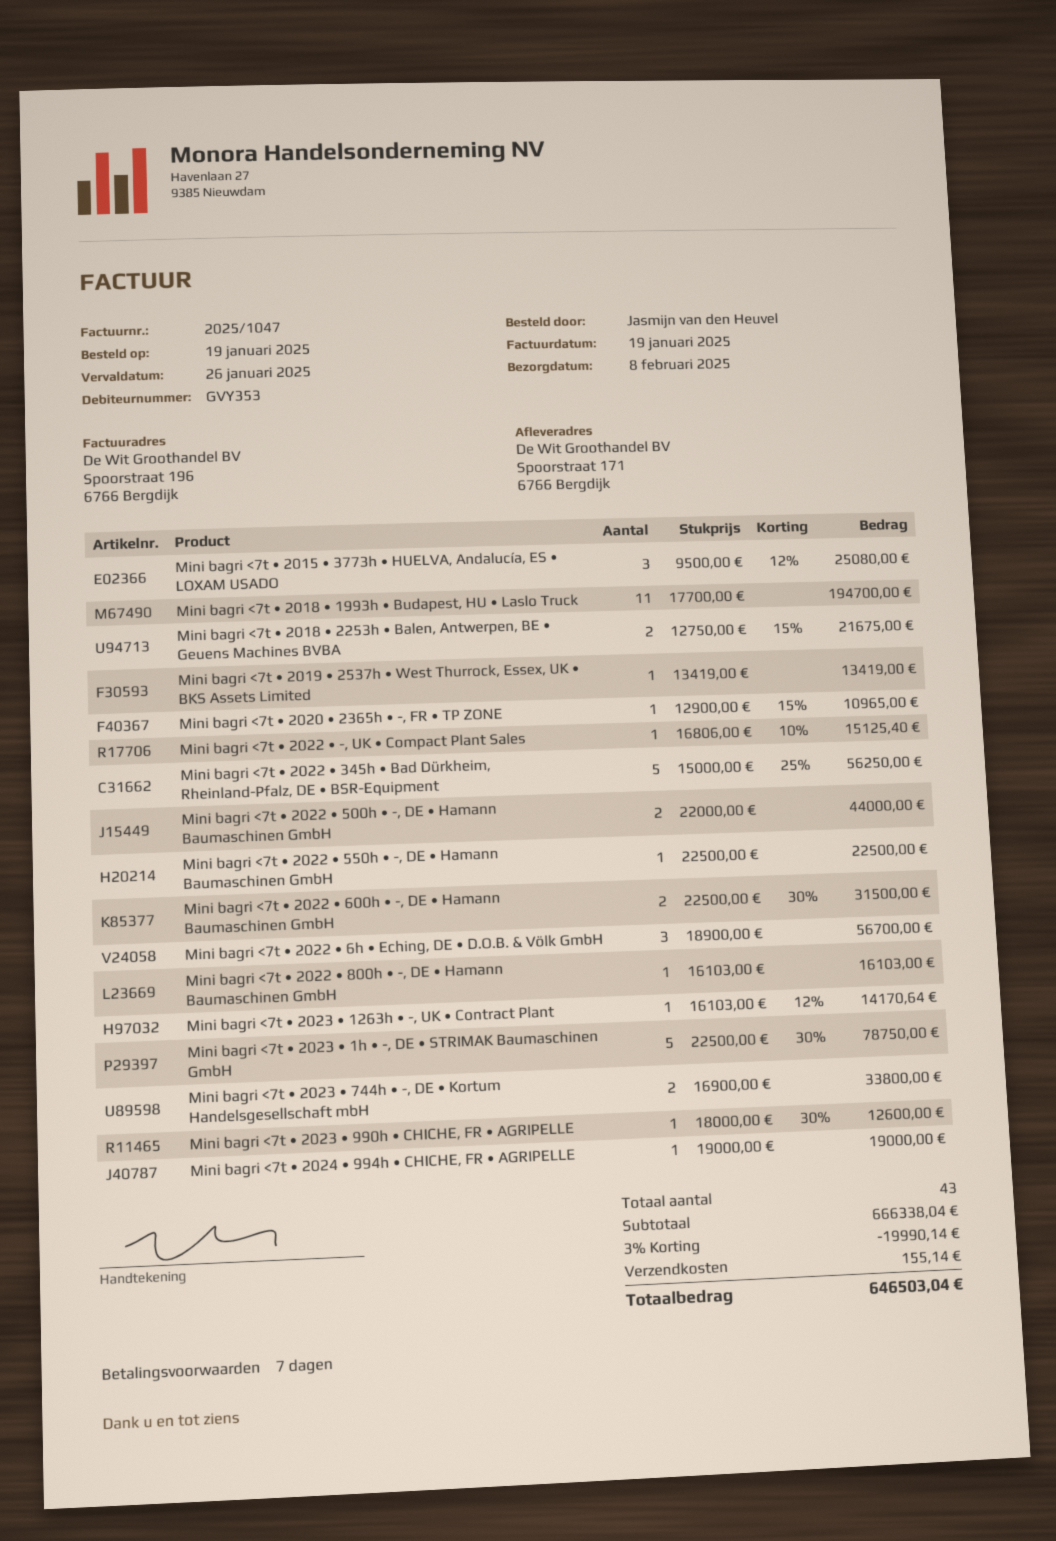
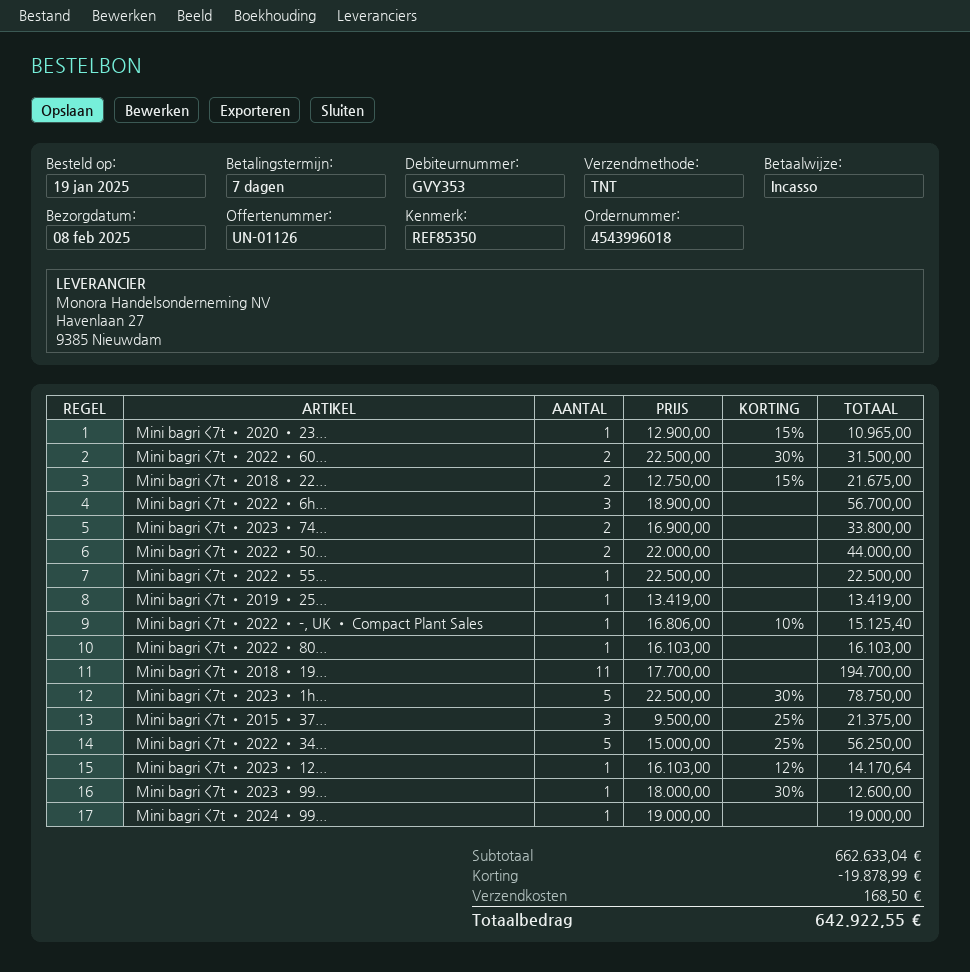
Mini bagri <7t • 2015 • 3773h • HUELVA, Andalucía, ES • LOXAM USADO: 3 x 9500.00 - 12% = 25080.00 -> 3 x 9500.00 - 25% = 21375.00
subtotal: 666338.04 -> 662633.04
discount: 19990.14 -> 19878.99
shipping: 155.14 -> 168.50
total: 646503.04 -> 642922.55

